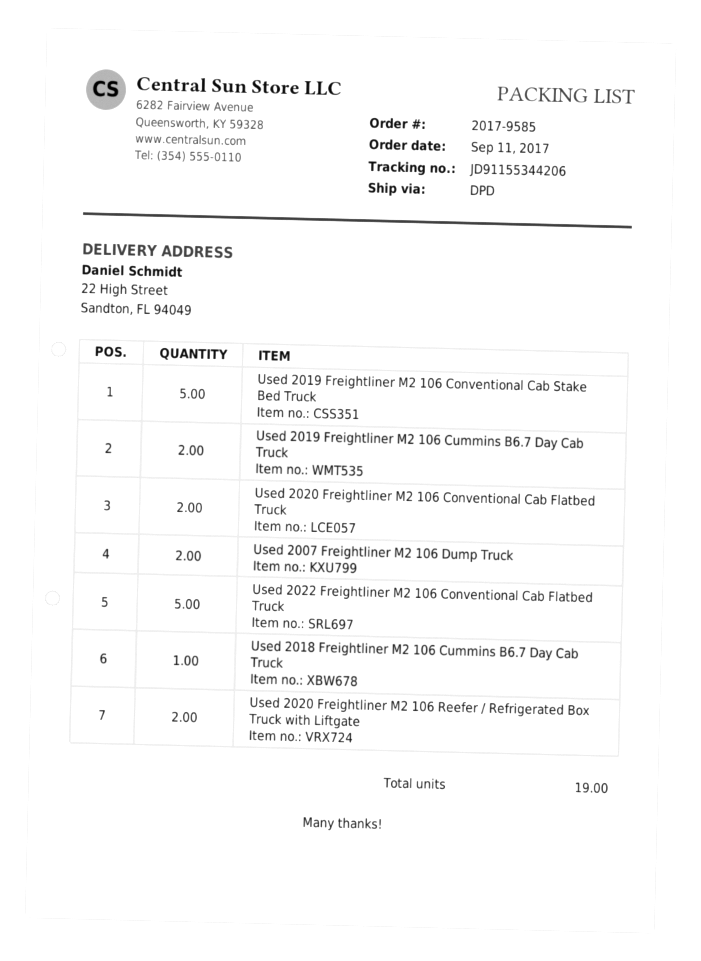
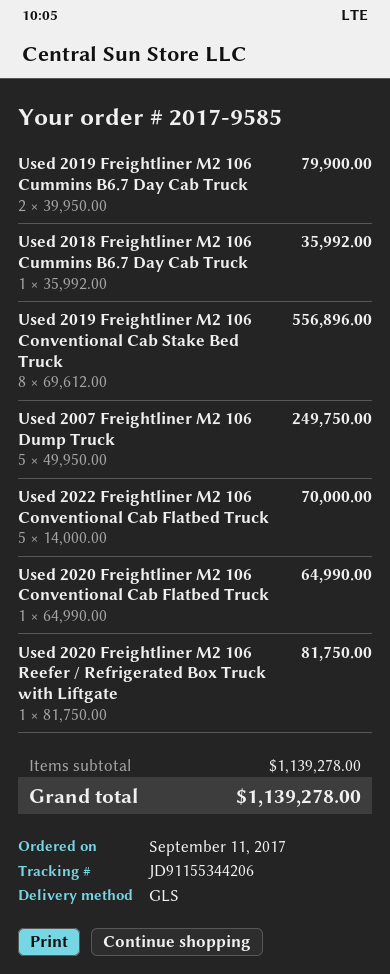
shipping method: DPD -> GLS
Used 2019 Freightliner M2 106 Conventional Cab Stake Bed Truck: 5 -> 8
Used 2020 Freightliner M2 106 Conventional Cab Flatbed Truck: 2 -> 1
Used 2007 Freightliner M2 106 Dump Truck: 2 -> 5
Used 2020 Freightliner M2 106 Reefer / Refrigerated Box Truck with Liftgate: 2 -> 1

